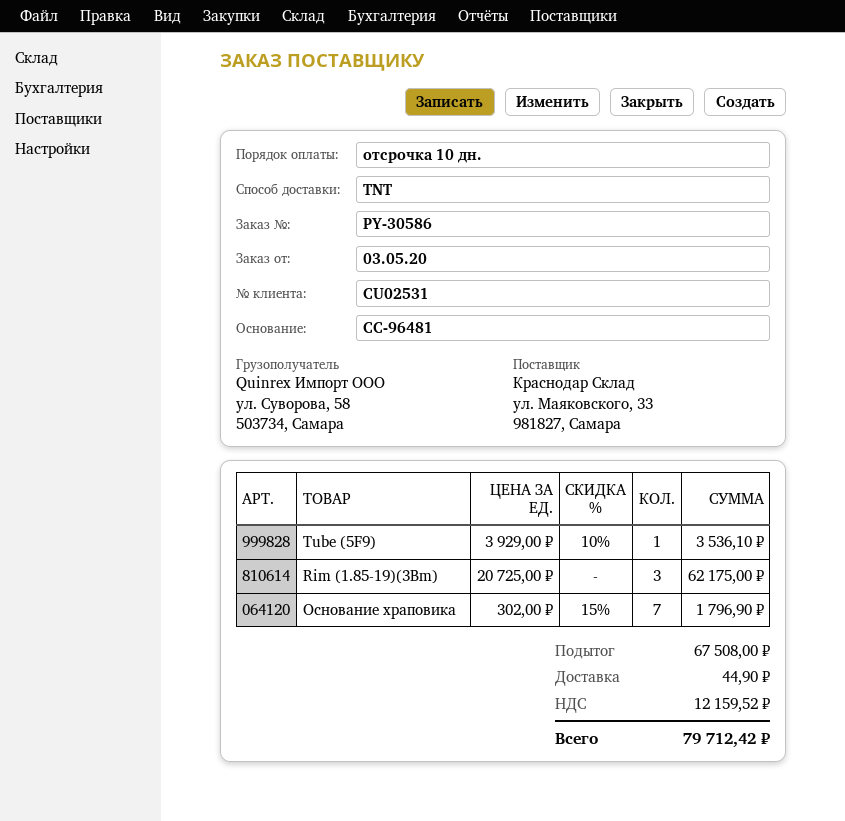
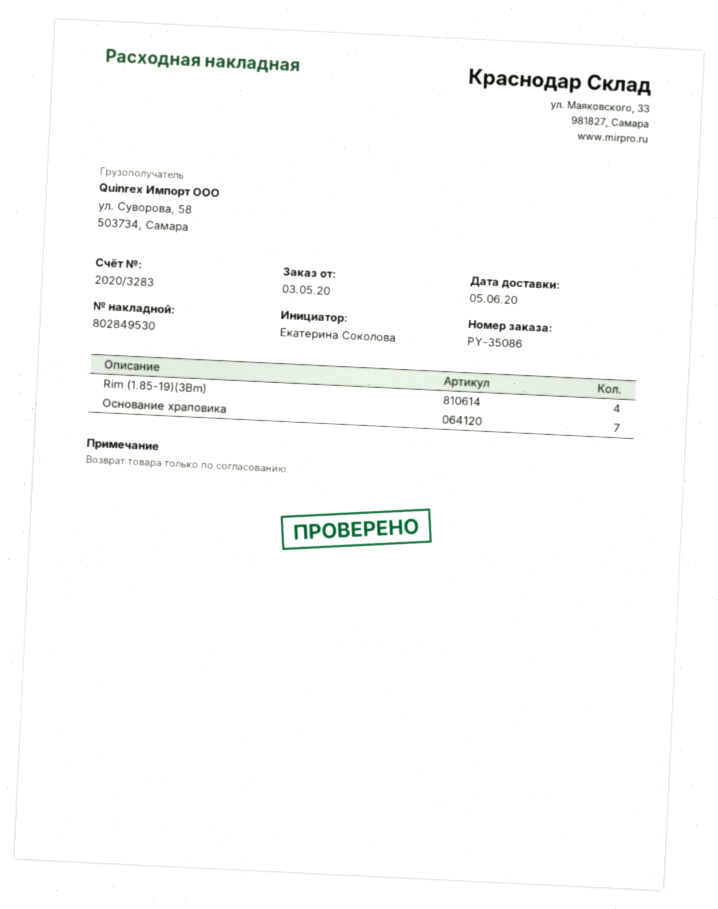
order number: PY-30586 -> PY-35086
Tube (5F9): 1 -> none
Rim (1.85-19)(3Bm): 3 -> 4

